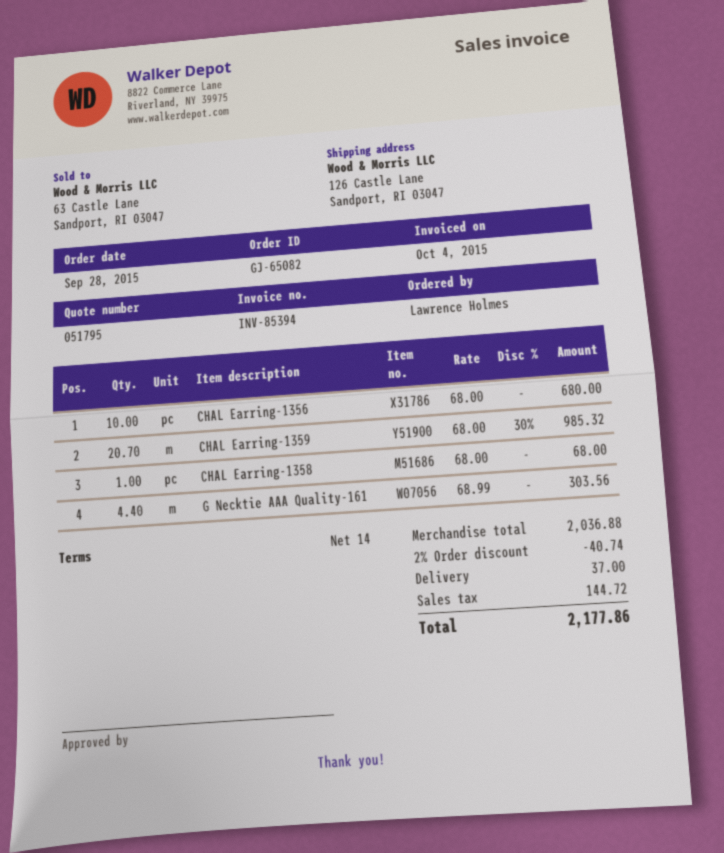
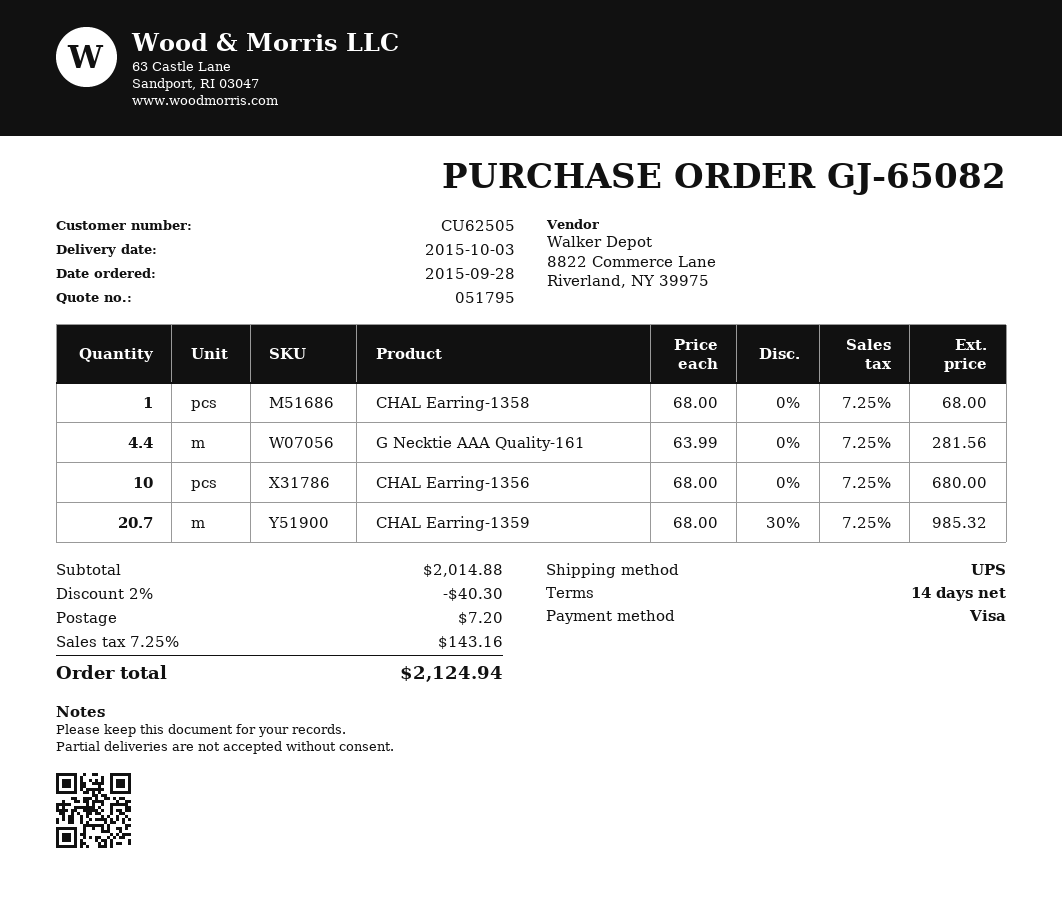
G Necktie AAA Quality-161: 4.4 x 68.99 = 303.56 -> 4.4 x 63.99 = 281.56
subtotal: 2036.88 -> 2014.88
discount: 2% = 40.74 -> 2% = 40.30
shipping: 37.00 -> 7.20
tax: 144.72 -> 143.16
total: 2177.86 -> 2124.94

